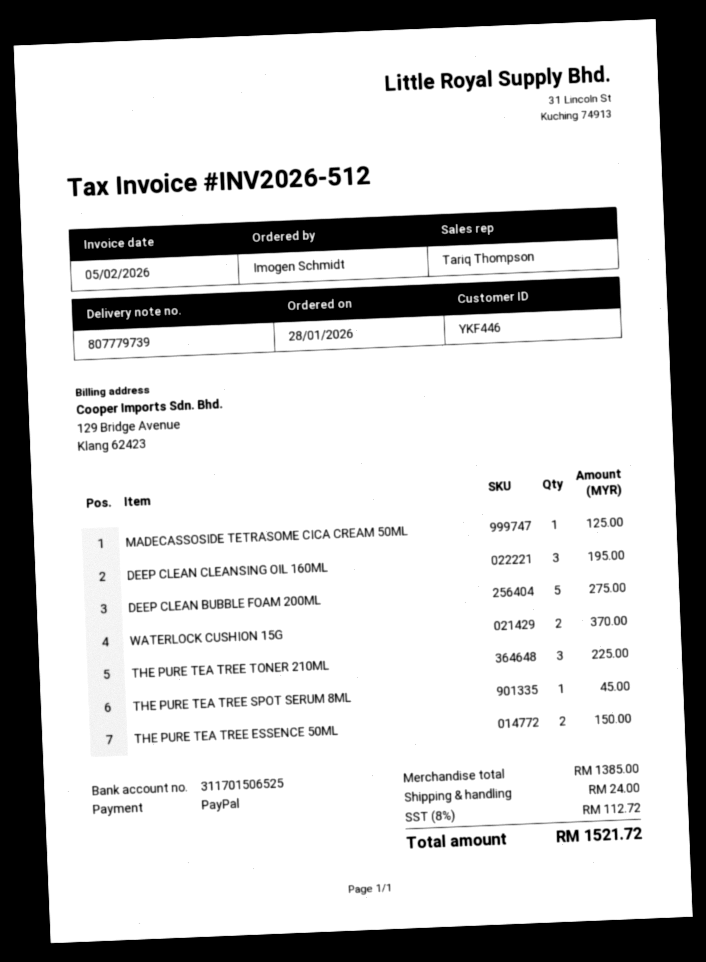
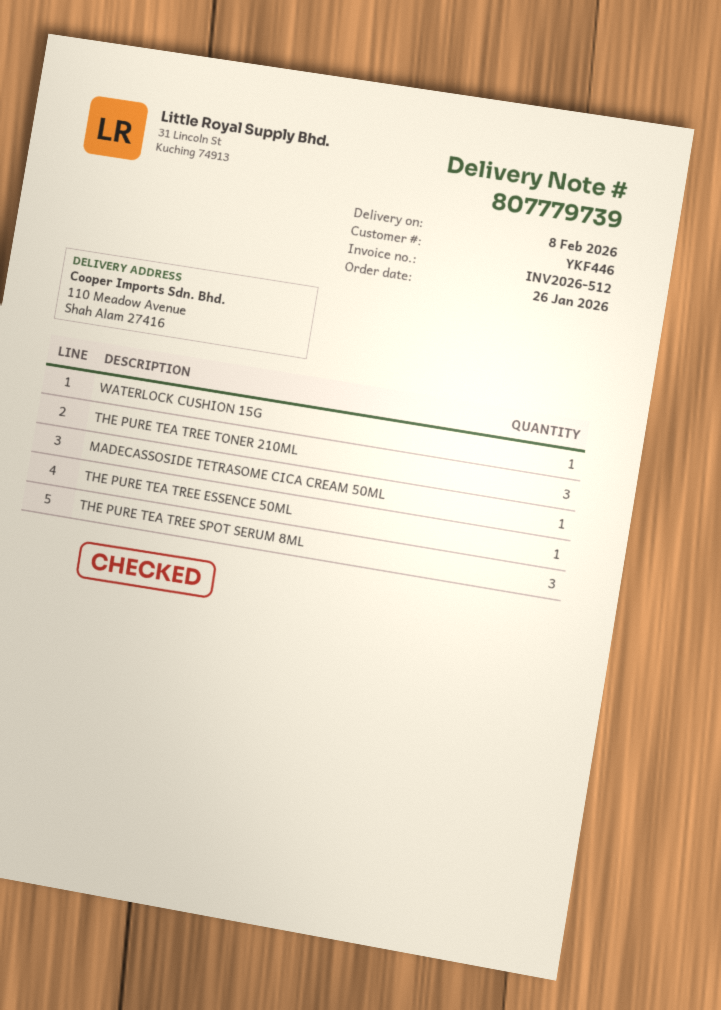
order date: 2026-01-28 -> 2026-01-26
DEEP CLEAN CLEANSING OIL 160ML: 3 -> none
DEEP CLEAN BUBBLE FOAM 200ML: 5 -> none
WATERLOCK CUSHION 15G: 2 -> 1
THE PURE TEA TREE SPOT SERUM 8ML: 1 -> 3
THE PURE TEA TREE ESSENCE 50ML: 2 -> 1

